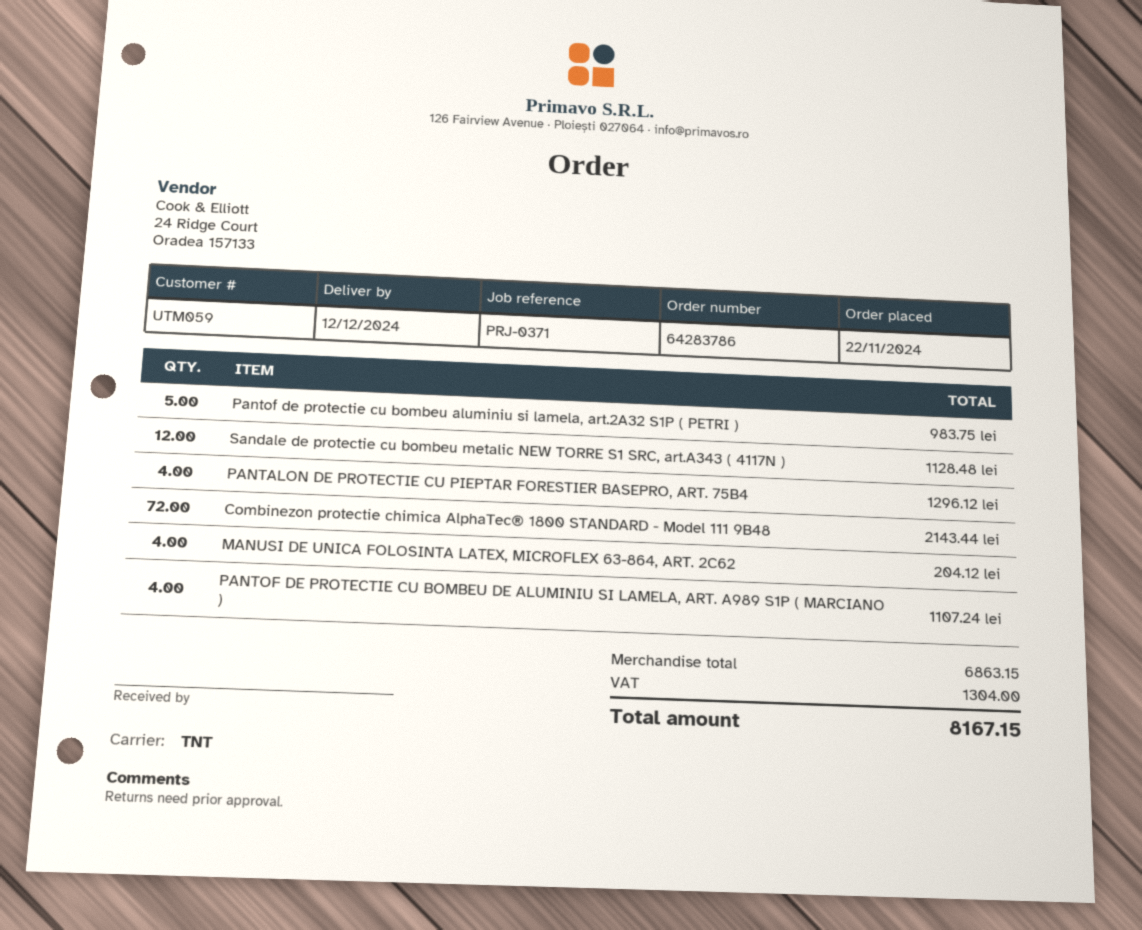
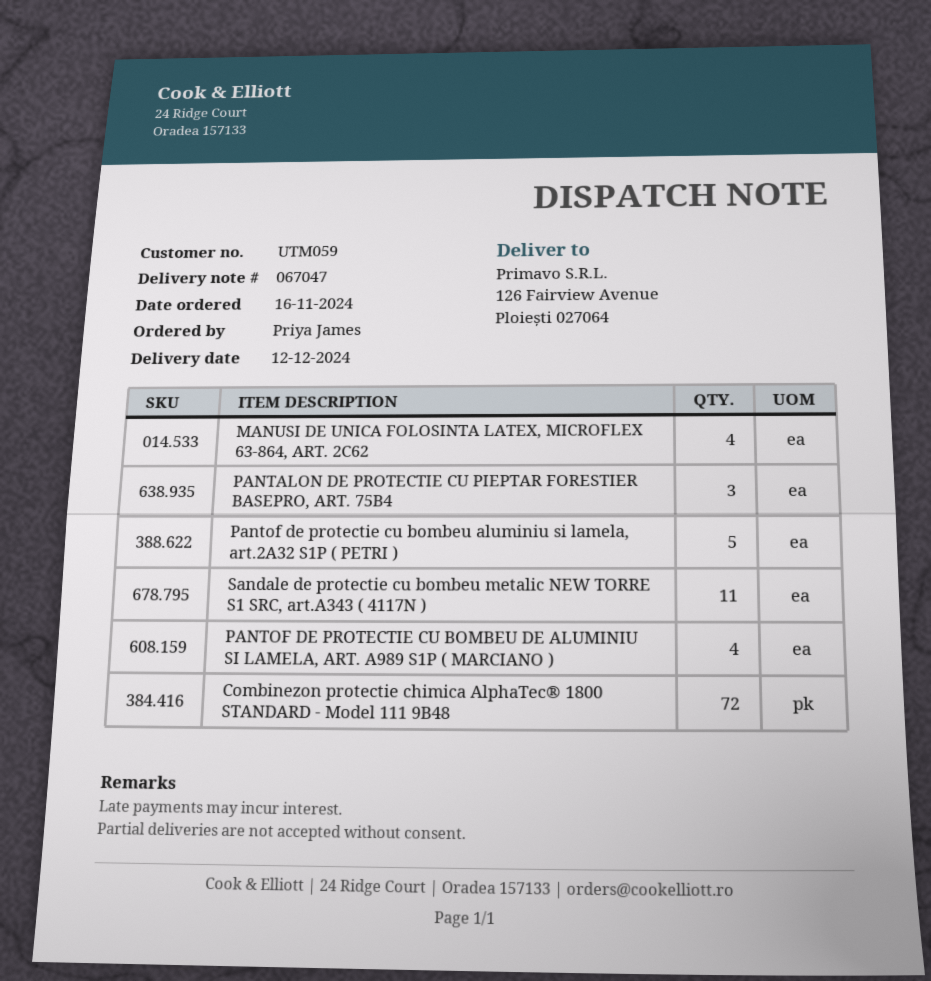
order date: 2024-11-22 -> 2024-11-16
Sandale de protectie cu bombeu metalic NEW TORRE S1 SRC, art.A343 ( 4117N ): 12 -> 11
PANTALON DE PROTECTIE CU PIEPTAR FORESTIER BASEPRO, ART. 75B4: 4 -> 3

